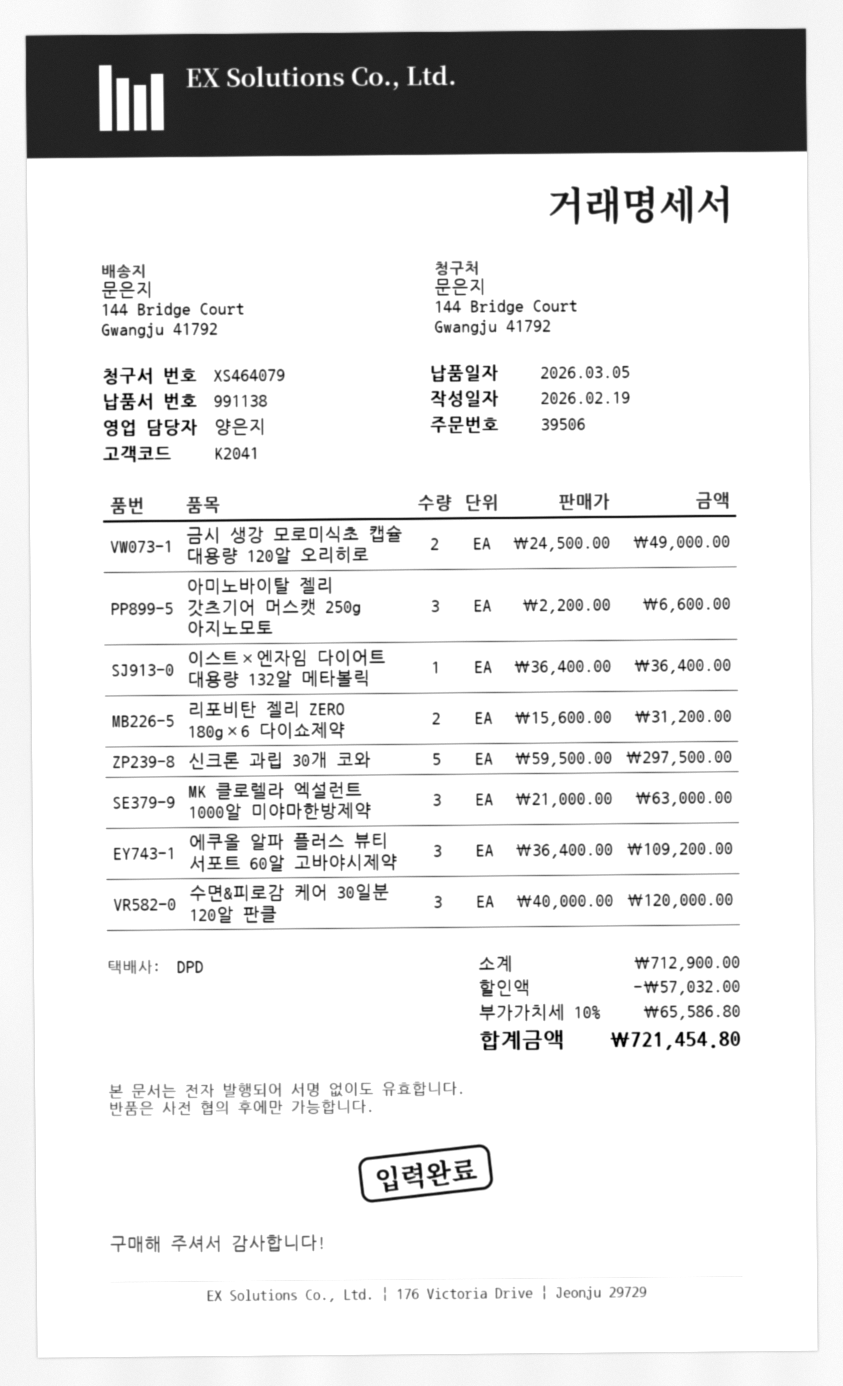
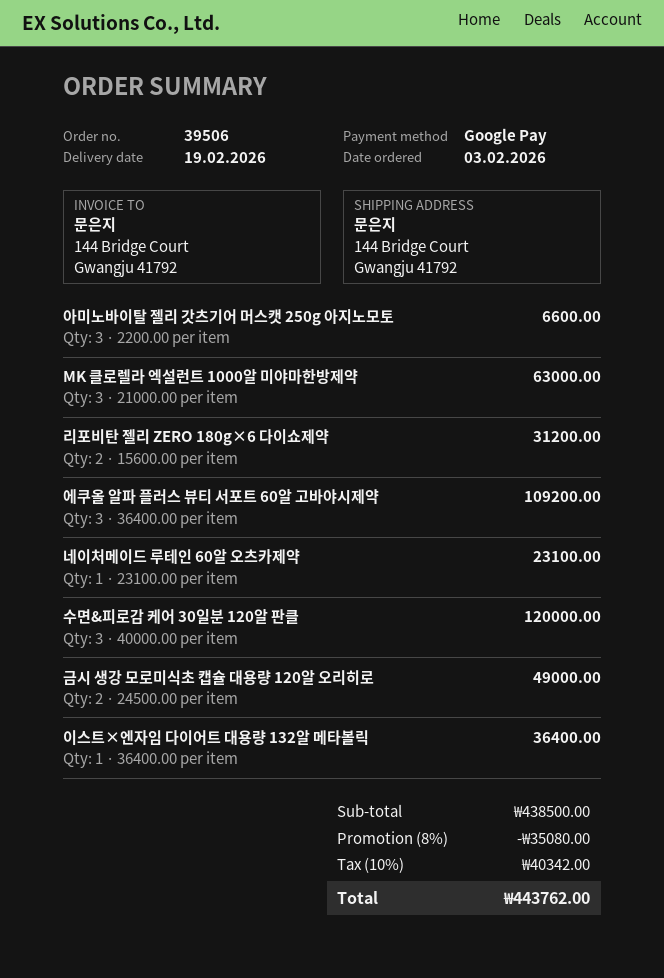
delivery date: 2026-03-05 -> 2026-02-19
신크론 과립 30개 코와: 5 x 59500.00 = 297500.00 -> none
네이처메이드 루테인 60알 오츠카제약: none -> 1 x 23100.00 = 23100.00
subtotal: 712900.00 -> 438500.00
discount: 57032.00 -> 35080.00
tax: 10% = 65586.80 -> 10% = 40342.00
total: 721454.80 -> 443762.00

